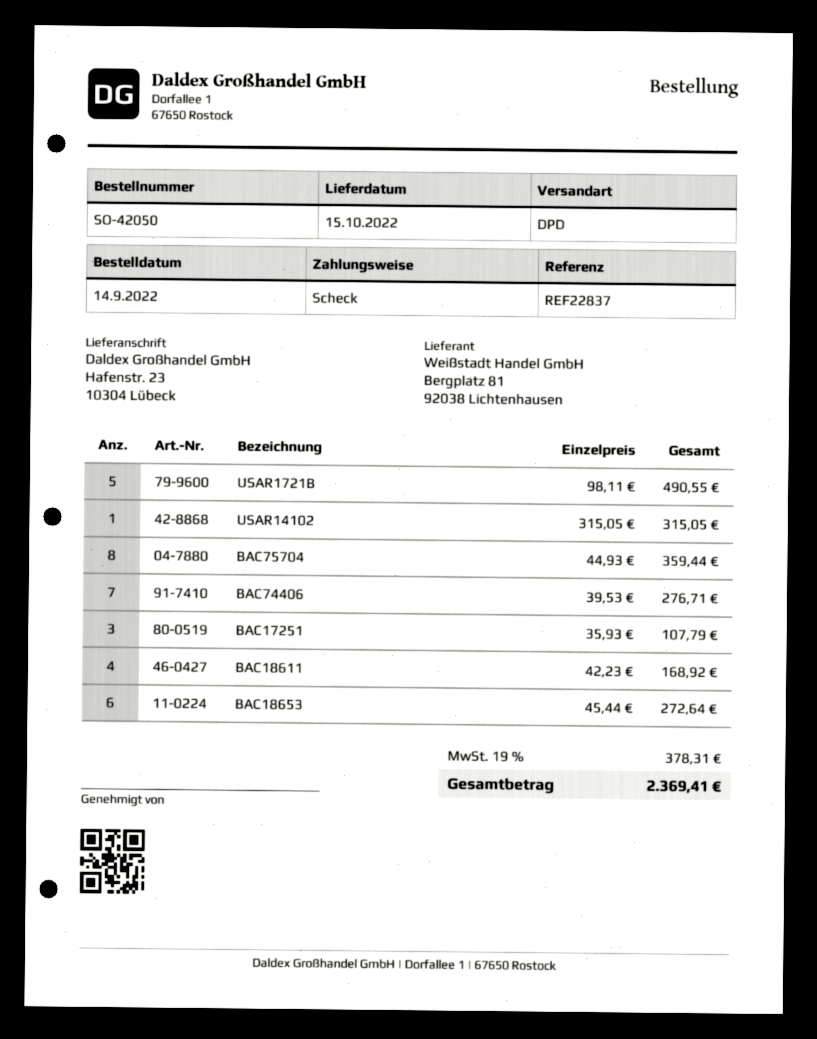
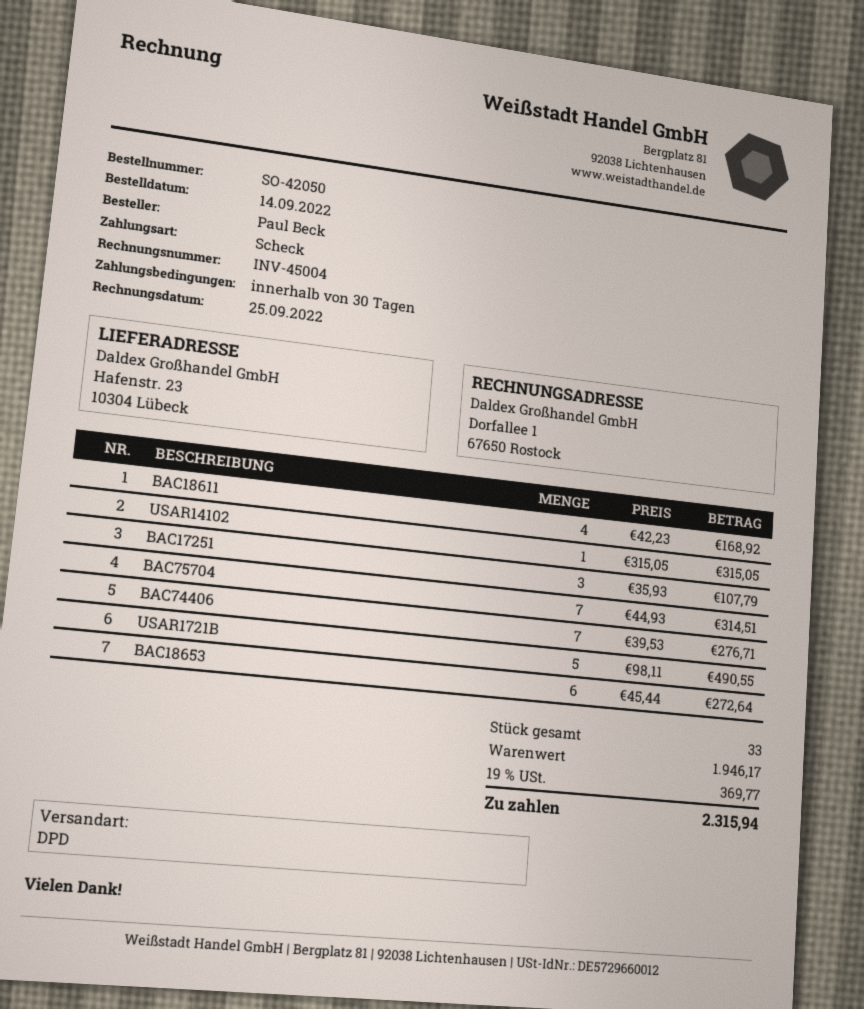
BAC75704: 8 x 44.93 = 359.44 -> 7 x 44.93 = 314.51
tax: 19% = 378.31 -> 19% = 369.77
total: 2369.41 -> 2315.94

